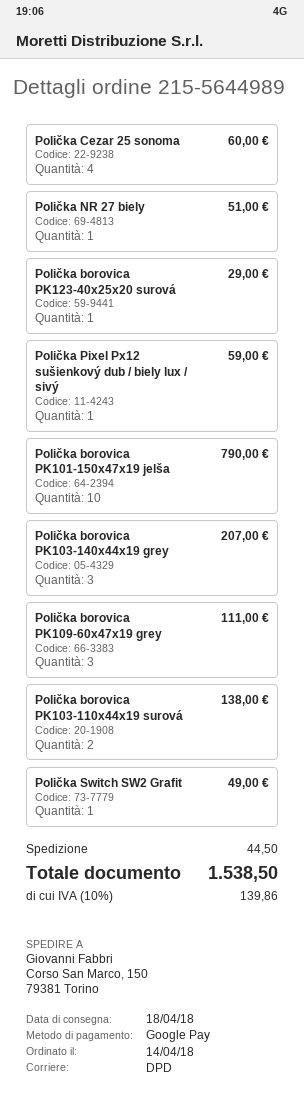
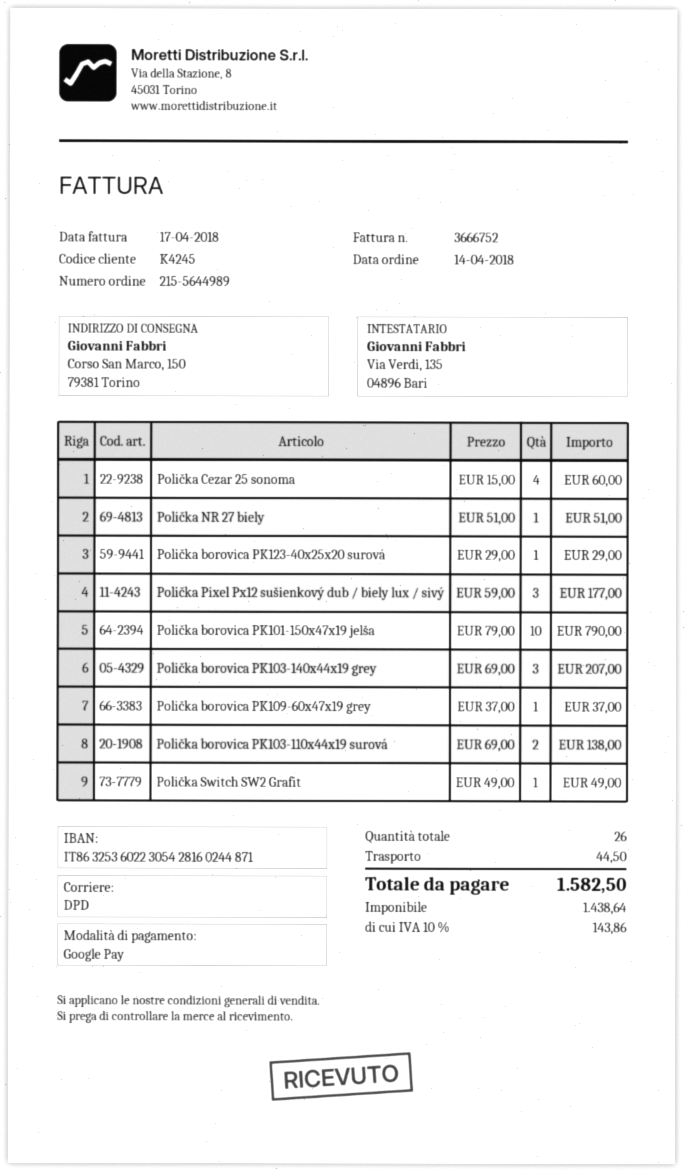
Polička Pixel Px12 sušienkový dub / biely lux / sivý: 1 for 59.00 -> 3 for 177.00
Polička borovica PK109-60x47x19 grey: 3 for 111.00 -> 1 for 37.00
tax: 10% = 139.86 -> 10% = 143.86
total: 1538.50 -> 1582.50

